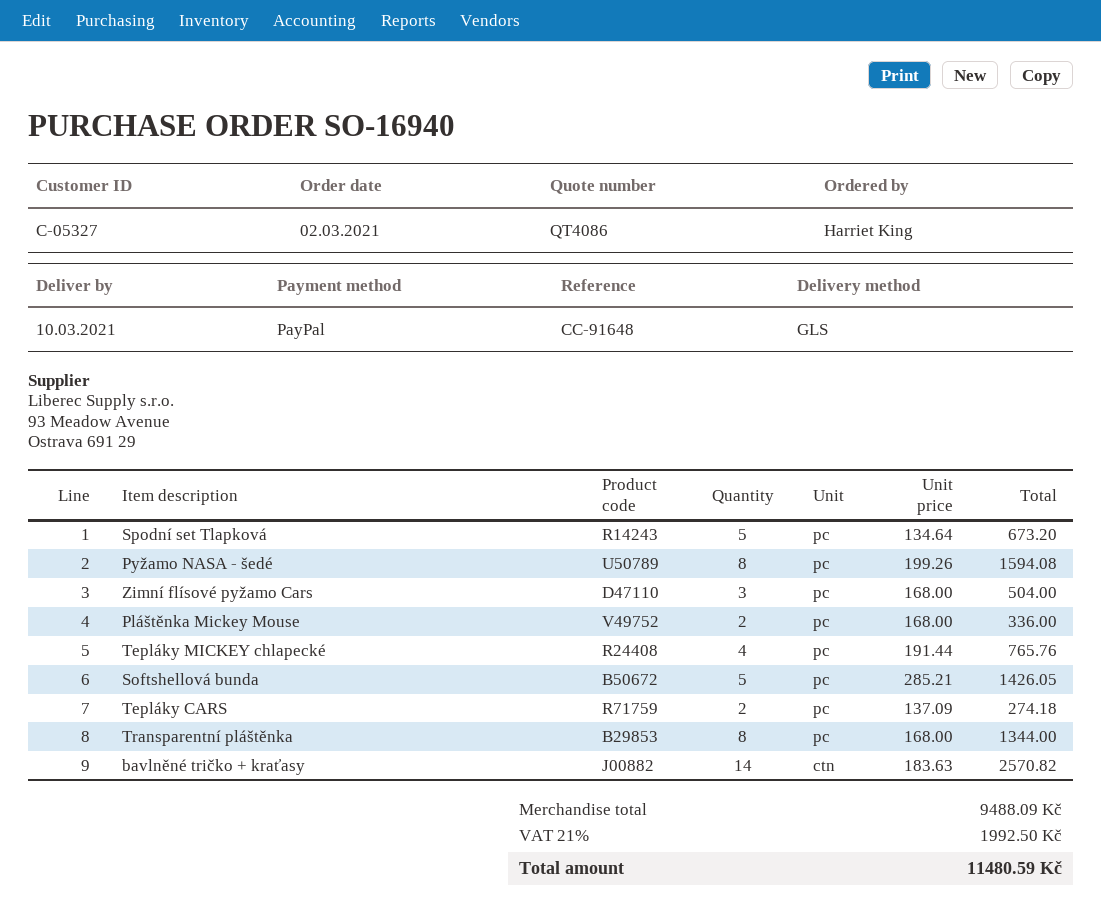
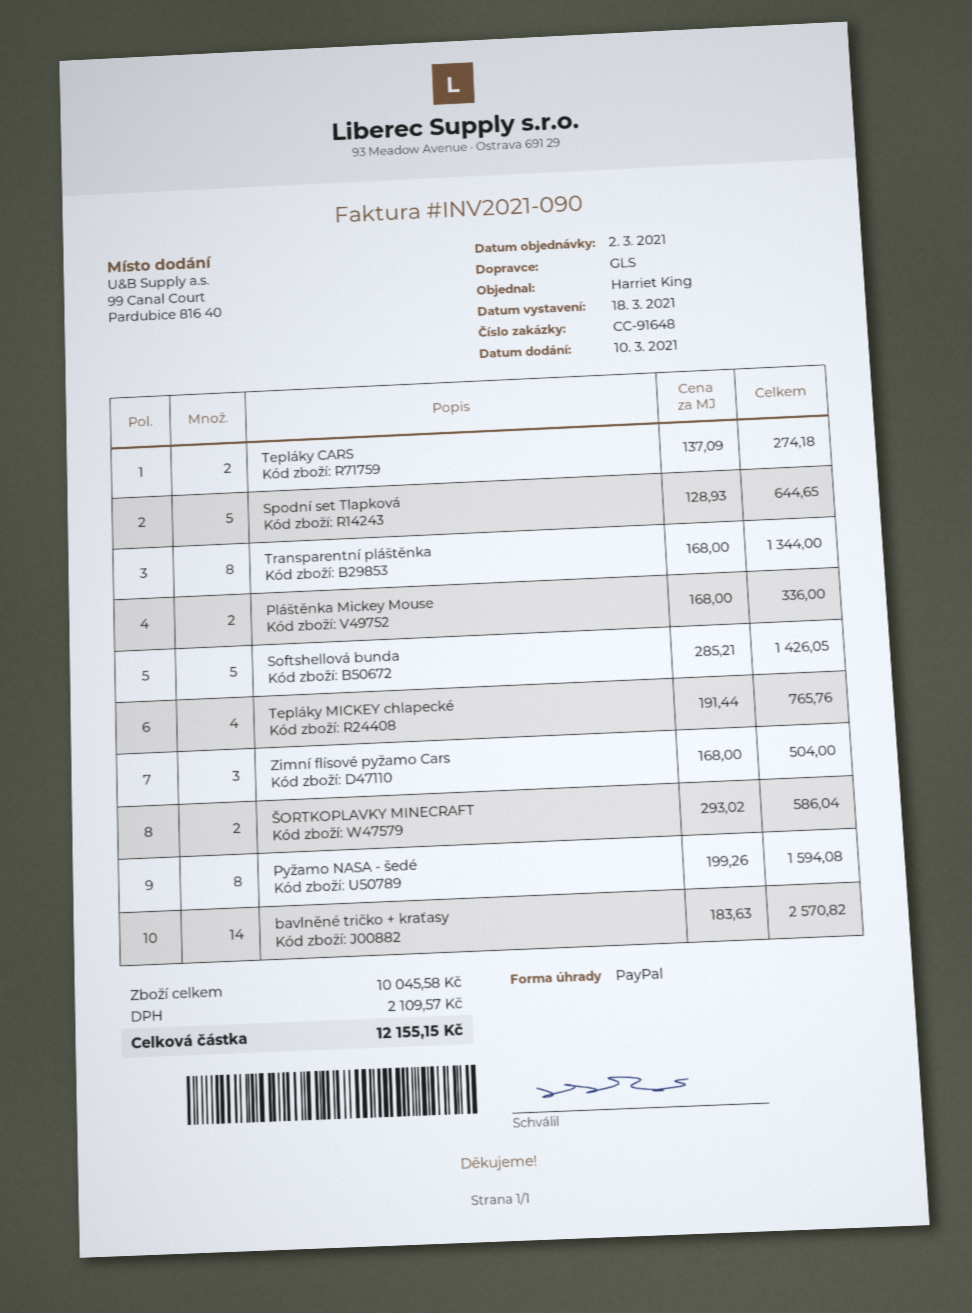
Spodní set Tlapková: 5 x 134.64 = 673.20 -> 5 x 128.93 = 644.65
ŠORTKOPLAVKY MINECRAFT: none -> 2 x 293.02 = 586.04
subtotal: 9488.09 -> 10045.58
tax: 1992.50 -> 2109.57
total: 11480.59 -> 12155.15

